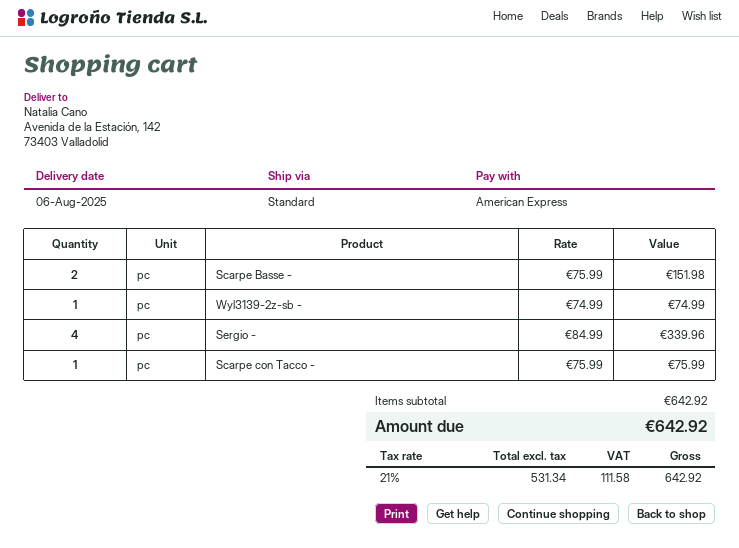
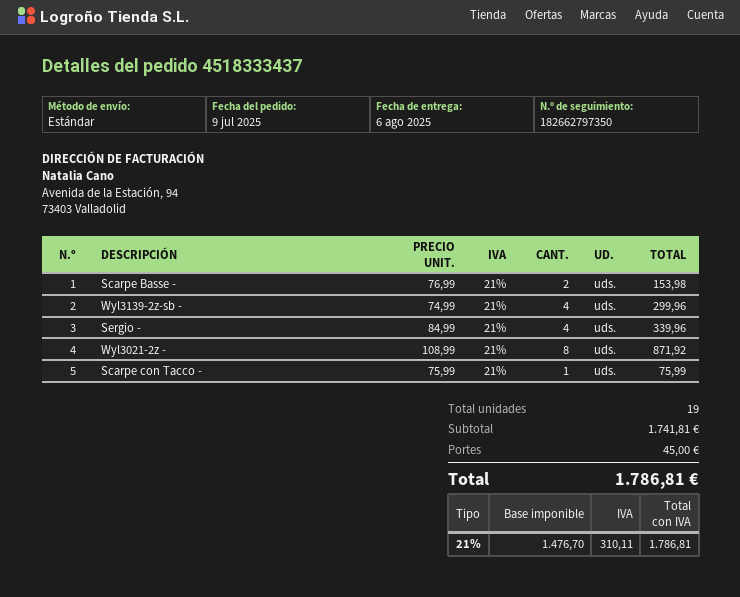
Scarpe Basse -: 2 x 75.99 = 151.98 -> 2 x 76.99 = 153.98
Wyl3139-2z-sb -: 1 x 74.99 = 74.99 -> 4 x 74.99 = 299.96
Wyl3021-2z -: none -> 8 x 108.99 = 871.92
subtotal: 642.92 -> 1741.81
shipping: none -> 45.00
net: 531.34 -> 1476.70
tax: 21% = 111.58 -> 21% = 310.11
total: 642.92 -> 1786.81

